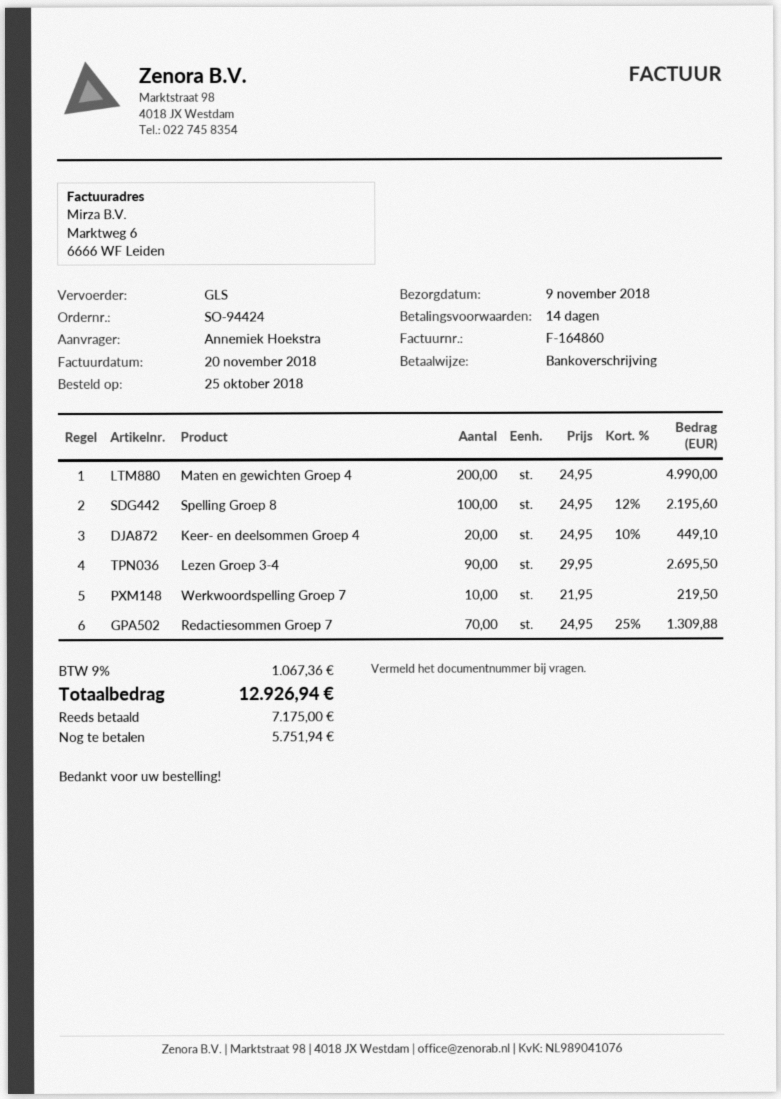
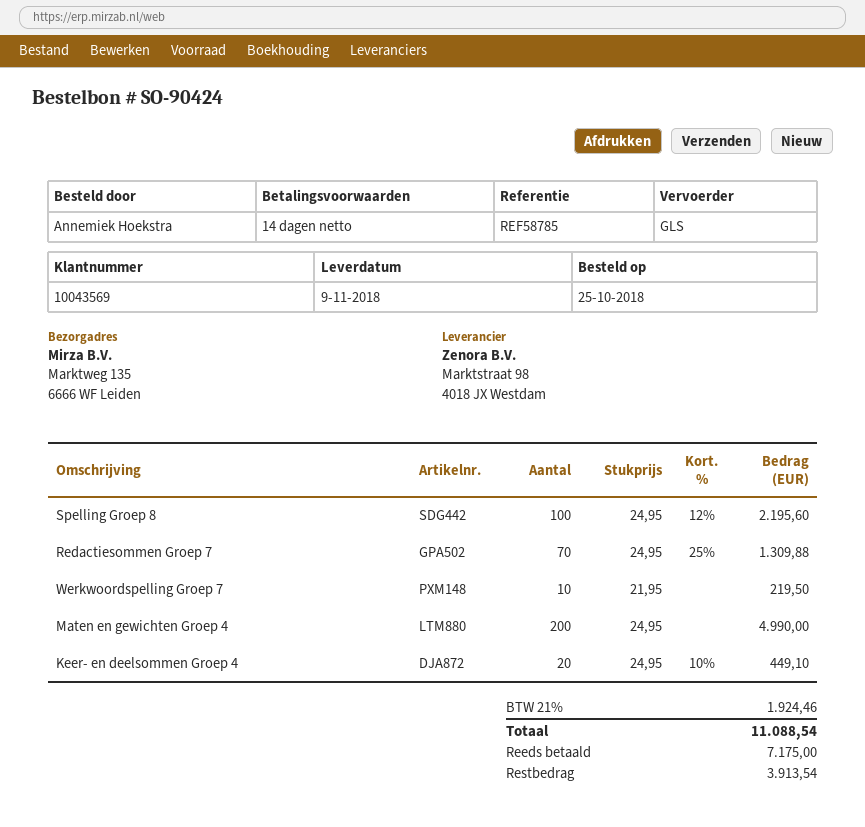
order number: SO-94424 -> SO-90424
Lezen Groep 3-4: 90 x 29.95 = 2695.50 -> none
tax: 9% = 1067.36 -> 21% = 1924.46
total: 12926.94 -> 11088.54
balance: 5751.94 -> 3913.54

